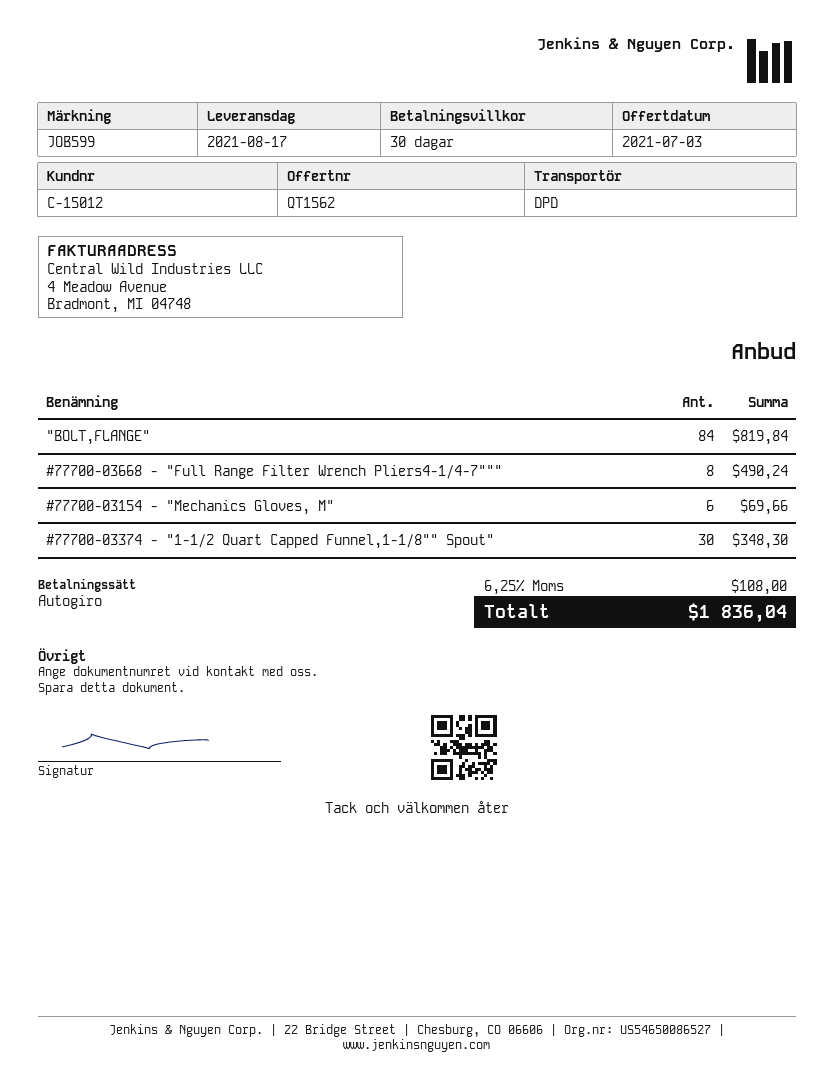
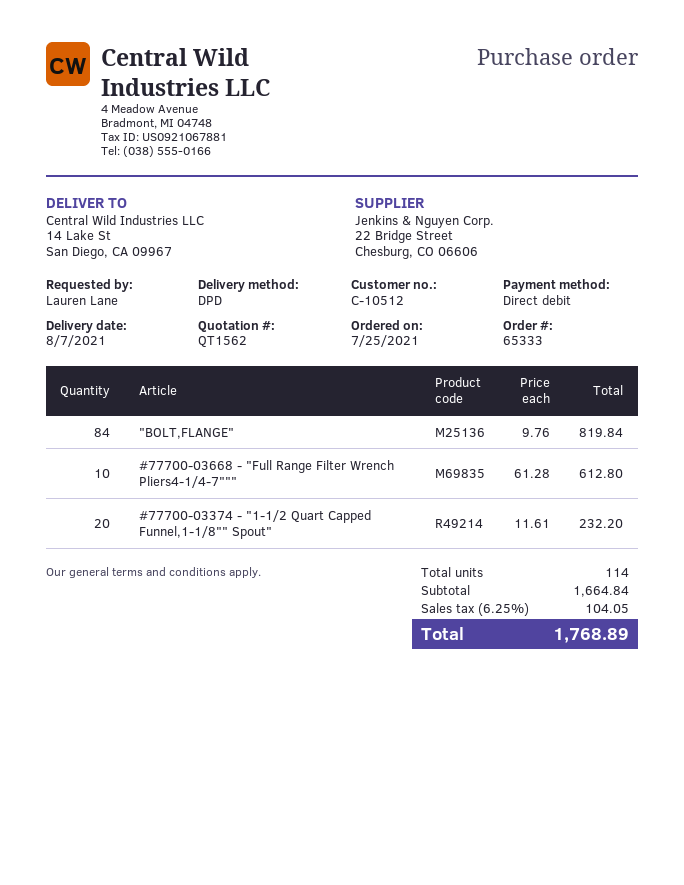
delivery date: 2021-08-17 -> 2021-08-07
customer number: C-15012 -> C-10512
#77700-03668 - "Full Range Filter Wrench Pliers4-1/4-7""": 8 for 490.24 -> 10 for 612.80
#77700-03154 - "Mechanics Gloves, M": 6 for 69.66 -> none
#77700-03374 - "1-1/2 Quart Capped Funnel,1-1/8"" Spout": 30 for 348.30 -> 20 for 232.20
tax: 6.25% = 108.00 -> 6.25% = 104.05
total: 1836.04 -> 1768.89

